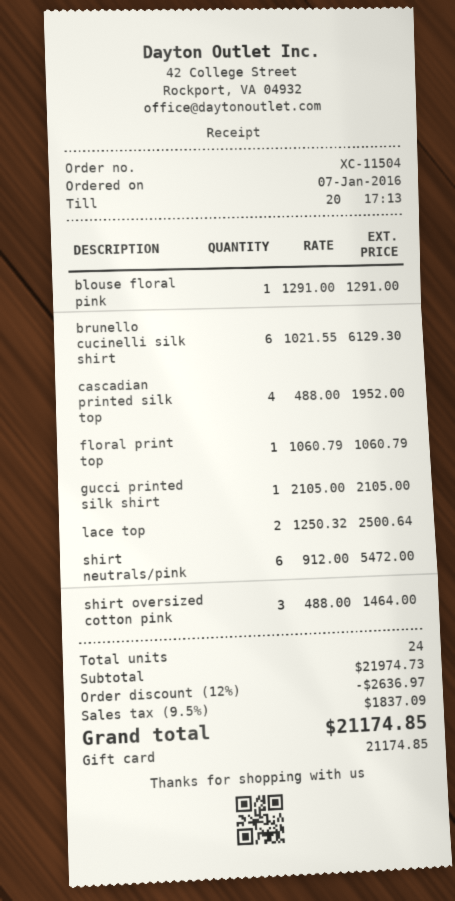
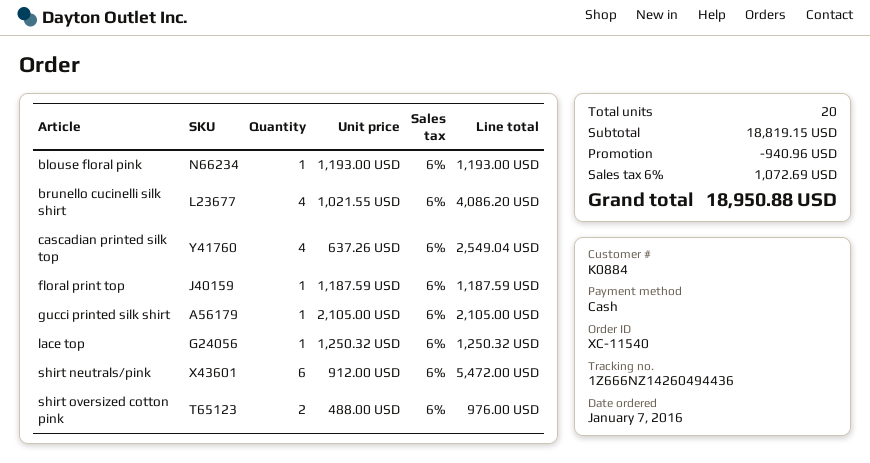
order number: XC-11504 -> XC-11540
payment method: gift card -> cash
blouse floral pink: 1 x 1291.00 = 1291.00 -> 1 x 1193.00 = 1193.00
brunello cucinelli silk shirt: 6 x 1021.55 = 6129.30 -> 4 x 1021.55 = 4086.20
cascadian printed silk top: 4 x 488.00 = 1952.00 -> 4 x 637.26 = 2549.04
floral print top: 1 x 1060.79 = 1060.79 -> 1 x 1187.59 = 1187.59
lace top: 2 x 1250.32 = 2500.64 -> 1 x 1250.32 = 1250.32
shirt oversized cotton pink: 3 x 488.00 = 1464.00 -> 2 x 488.00 = 976.00
total quantity: 24 -> 20
subtotal: 21974.73 -> 18819.15
discount: 2636.97 -> 940.96
tax: 9.5% = 1837.09 -> 6% = 1072.69
total: 21174.85 -> 18950.88

